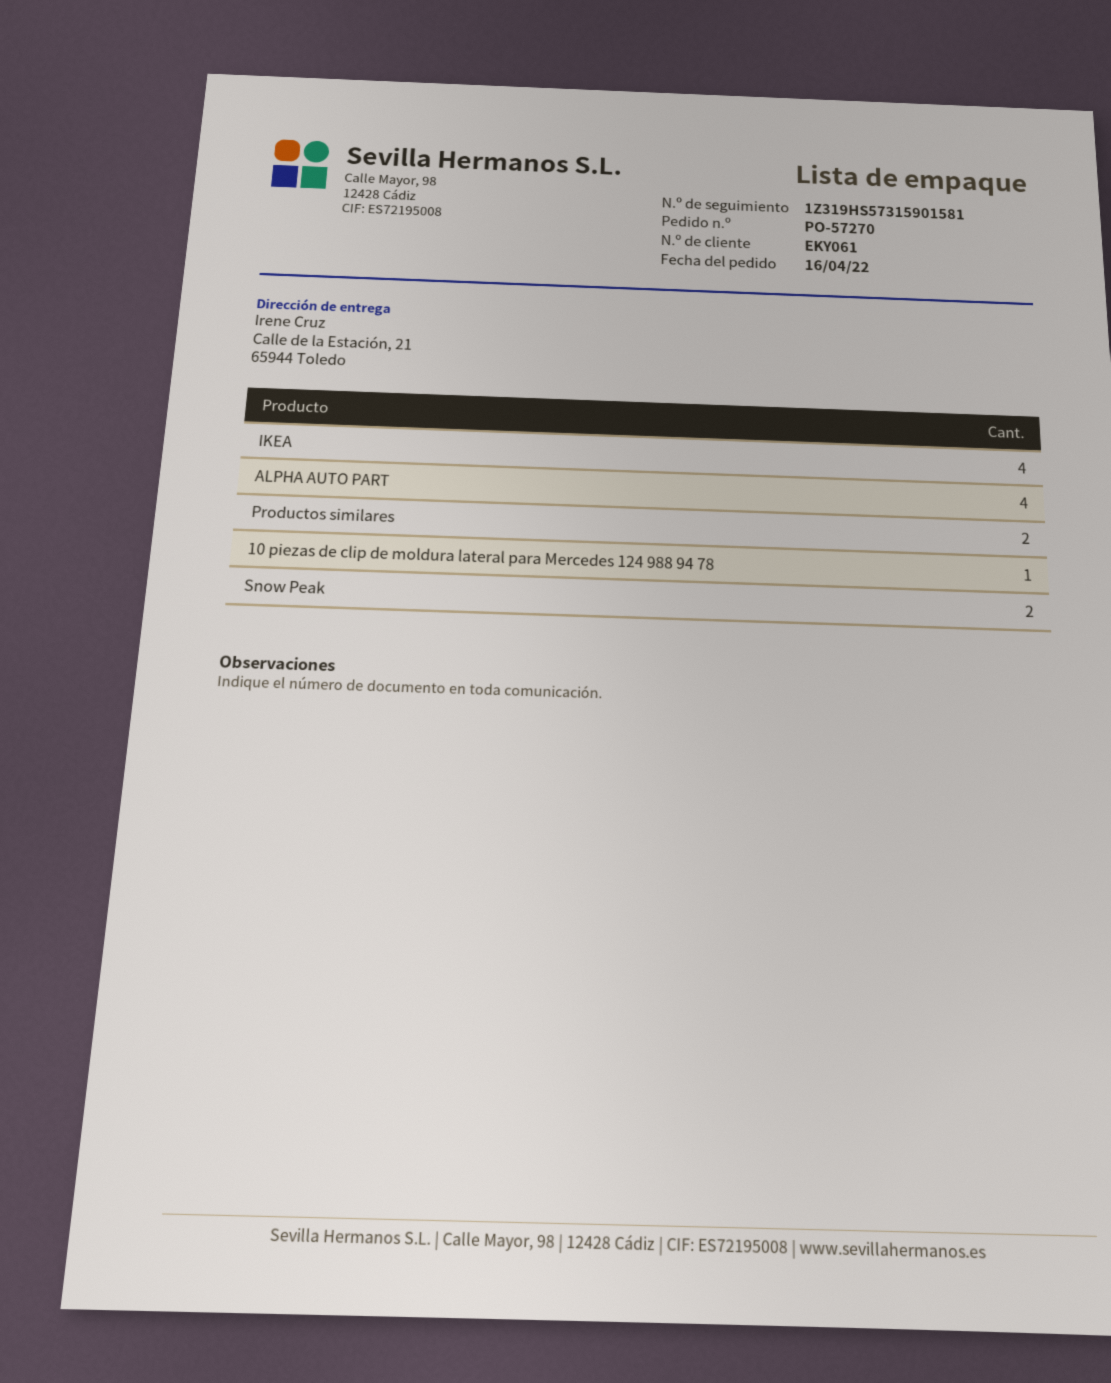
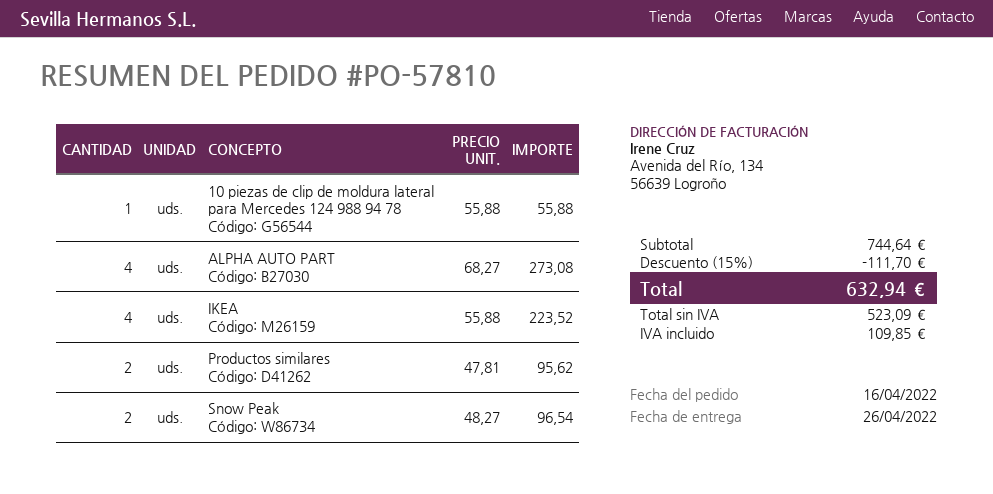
order number: PO-57270 -> PO-57810

